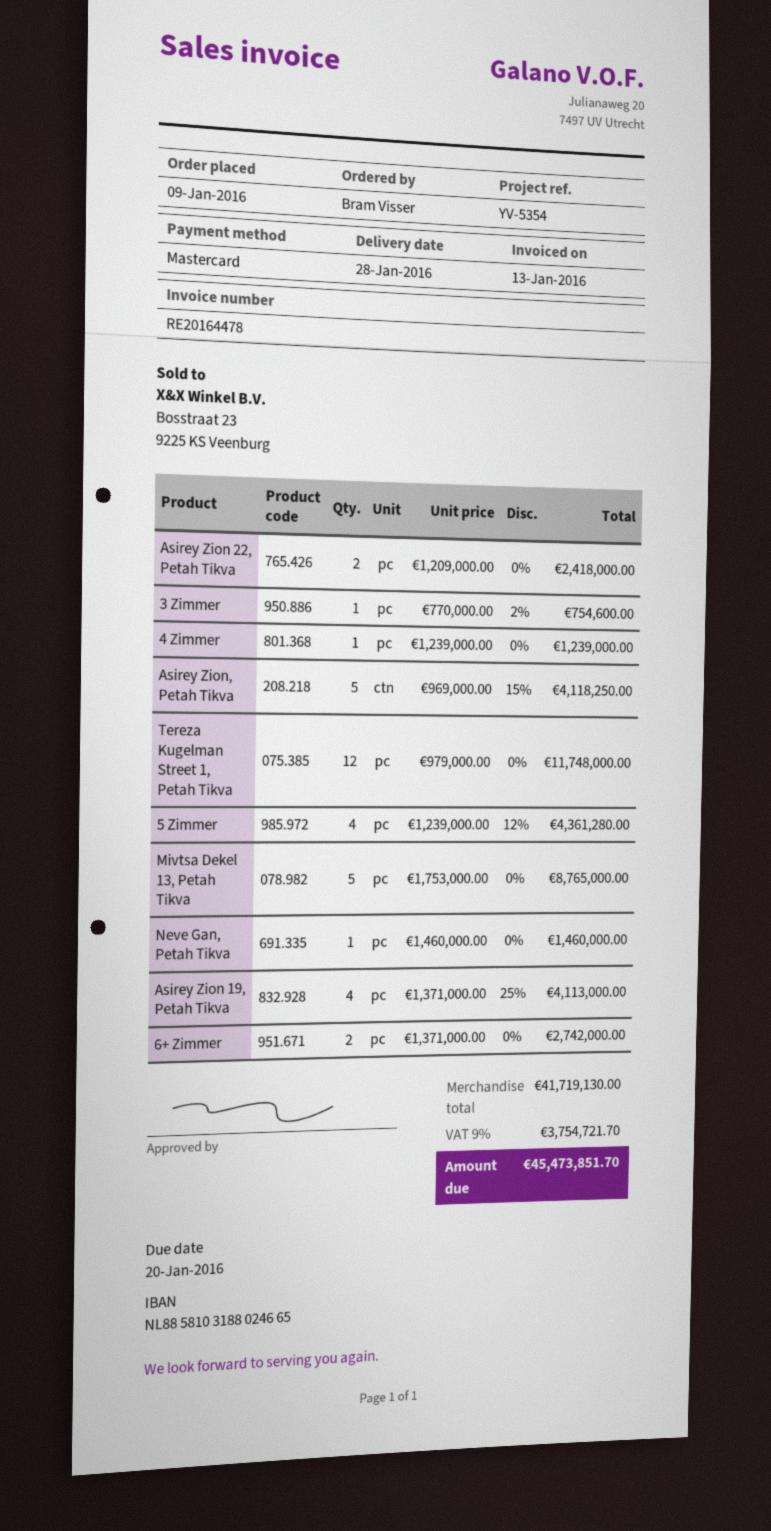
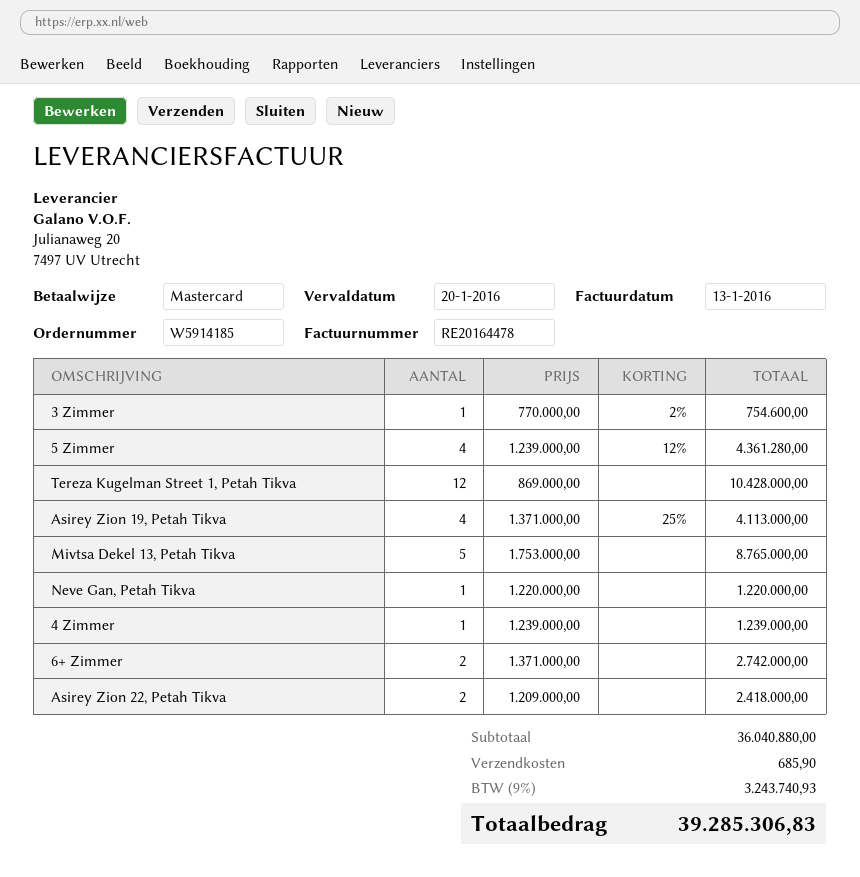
Asirey Zion, Petah Tikva: 5 x 969000.00 - 15% = 4118250.00 -> none
Tereza Kugelman Street 1, Petah Tikva: 12 x 979000.00 = 11748000.00 -> 12 x 869000.00 = 10428000.00
Neve Gan, Petah Tikva: 1 x 1460000.00 = 1460000.00 -> 1 x 1220000.00 = 1220000.00
subtotal: 41719130.00 -> 36040880.00
shipping: none -> 685.90
tax: 9% = 3754721.70 -> 9% = 3243740.93
total: 45473851.70 -> 39285306.83

